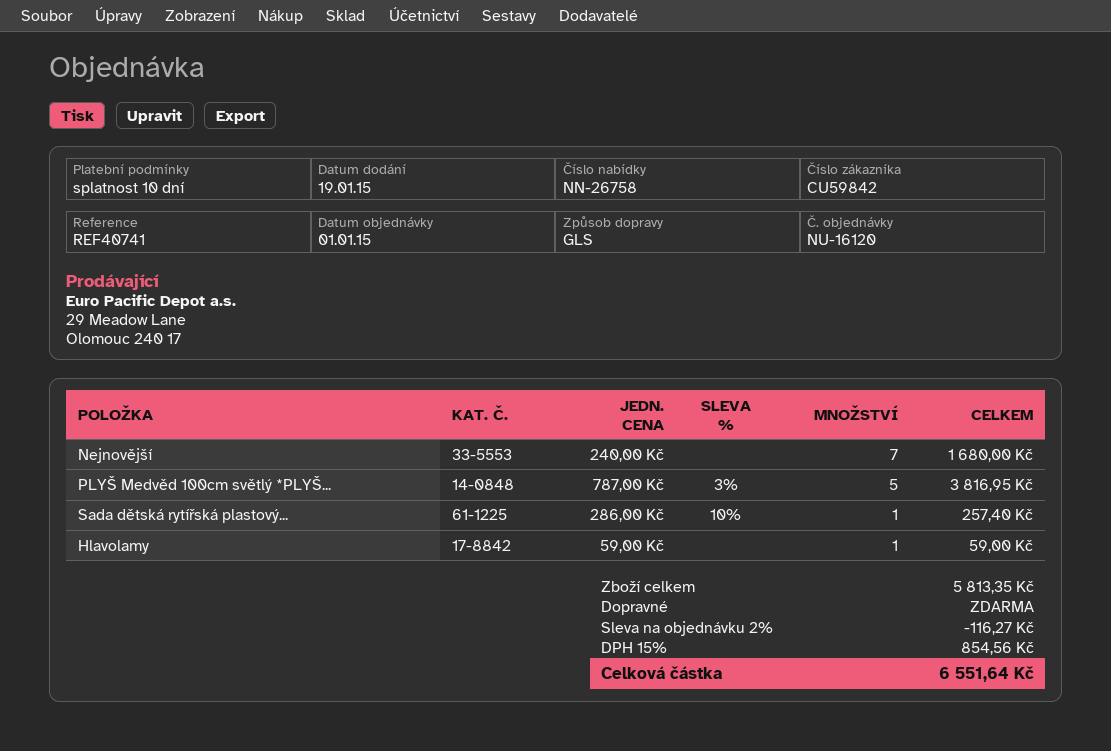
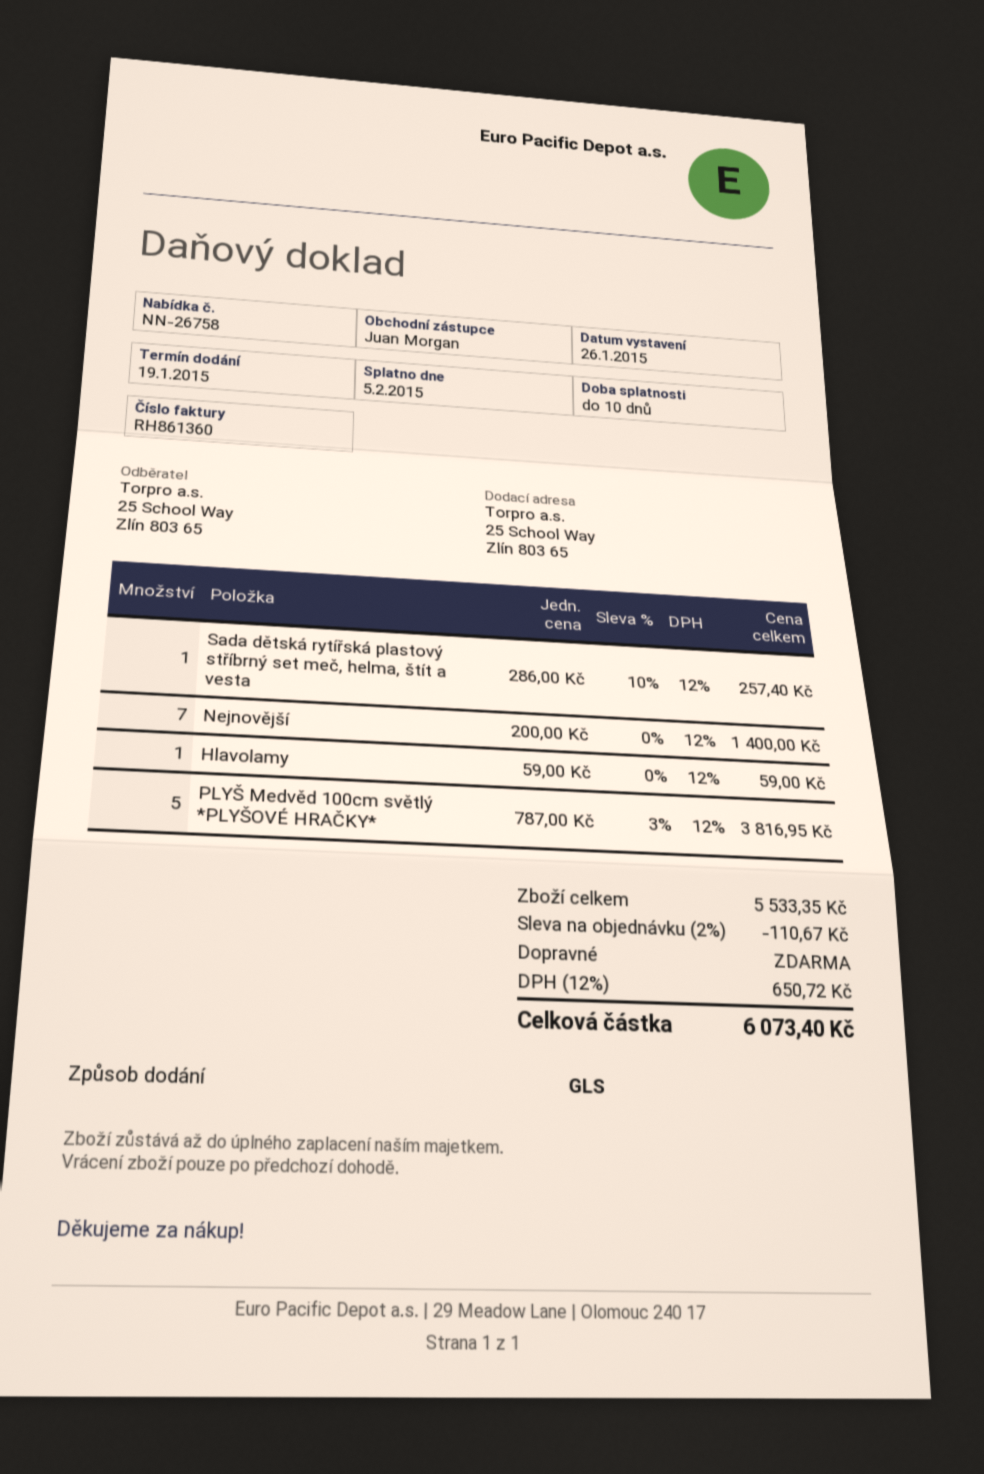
Nejnovější: 7 x 240.00 = 1680.00 -> 7 x 200.00 = 1400.00
subtotal: 5813.35 -> 5533.35
discount: 2% = 116.27 -> 2% = 110.67
tax: 15% = 854.56 -> 12% = 650.72
total: 6551.64 -> 6073.40

